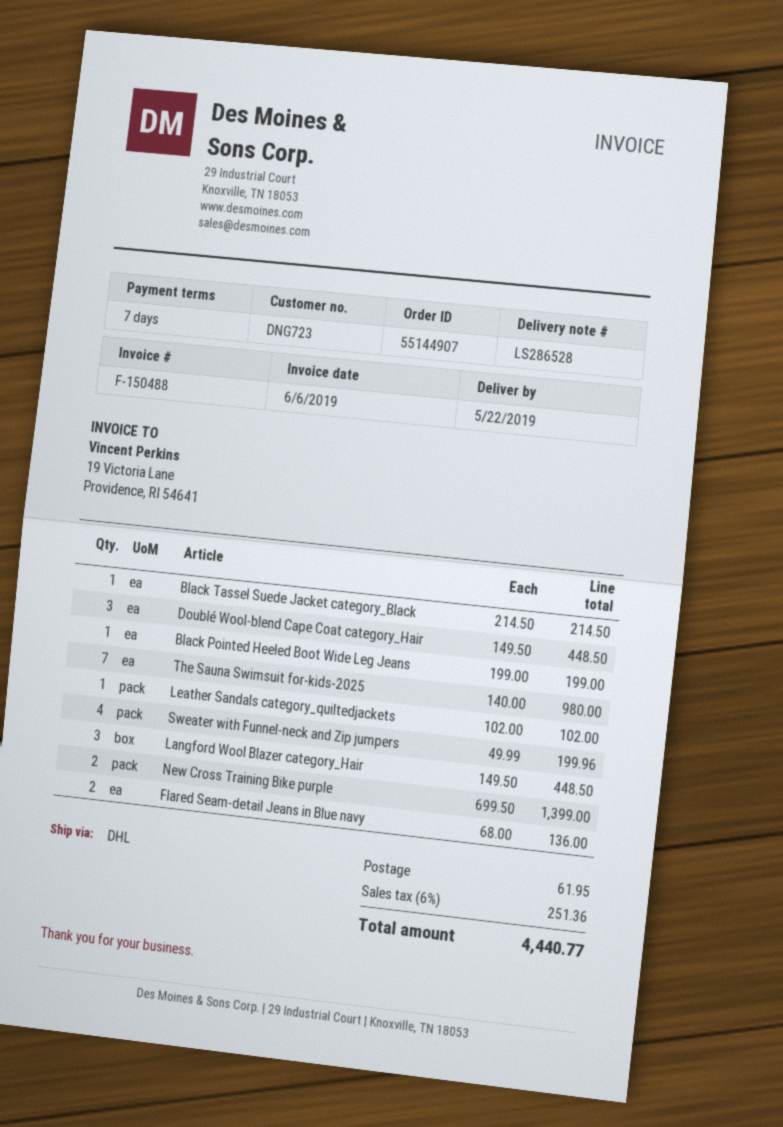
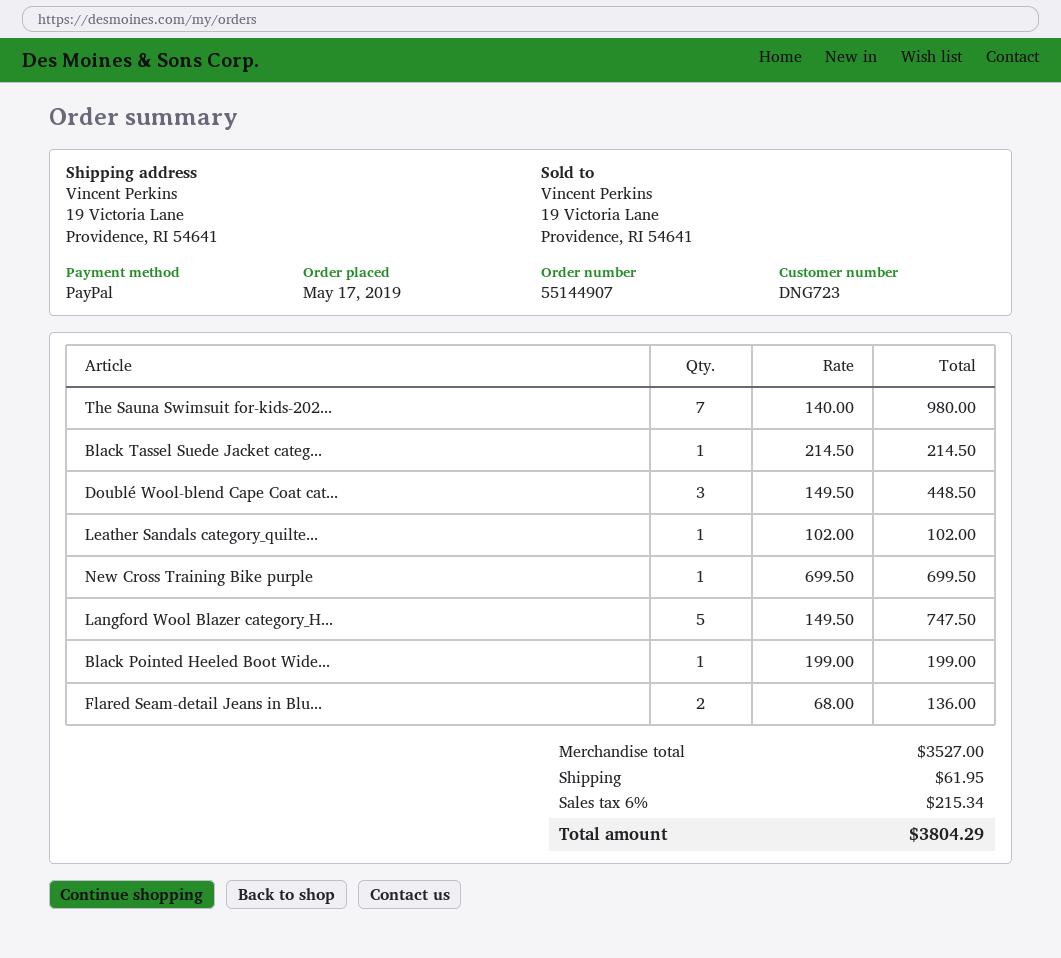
Sweater with Funnel-neck and Zip jumpers: 4 x 49.99 = 199.96 -> none
Langford Wool Blazer category_Hair: 3 x 149.50 = 448.50 -> 5 x 149.50 = 747.50
New Cross Training Bike purple: 2 x 699.50 = 1399.00 -> 1 x 699.50 = 699.50
tax: 6% = 251.36 -> 6% = 215.34
total: 4440.77 -> 3804.29

